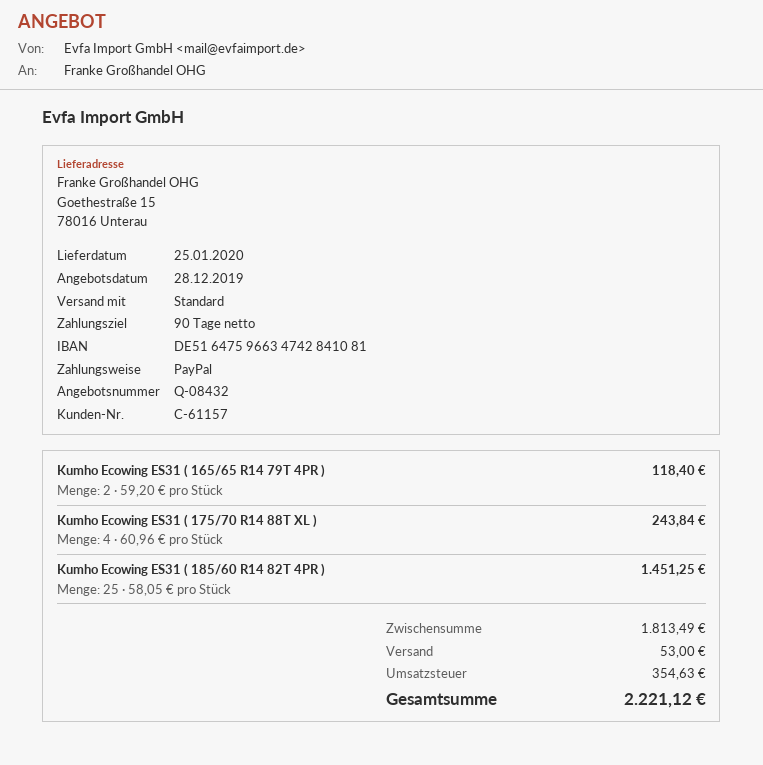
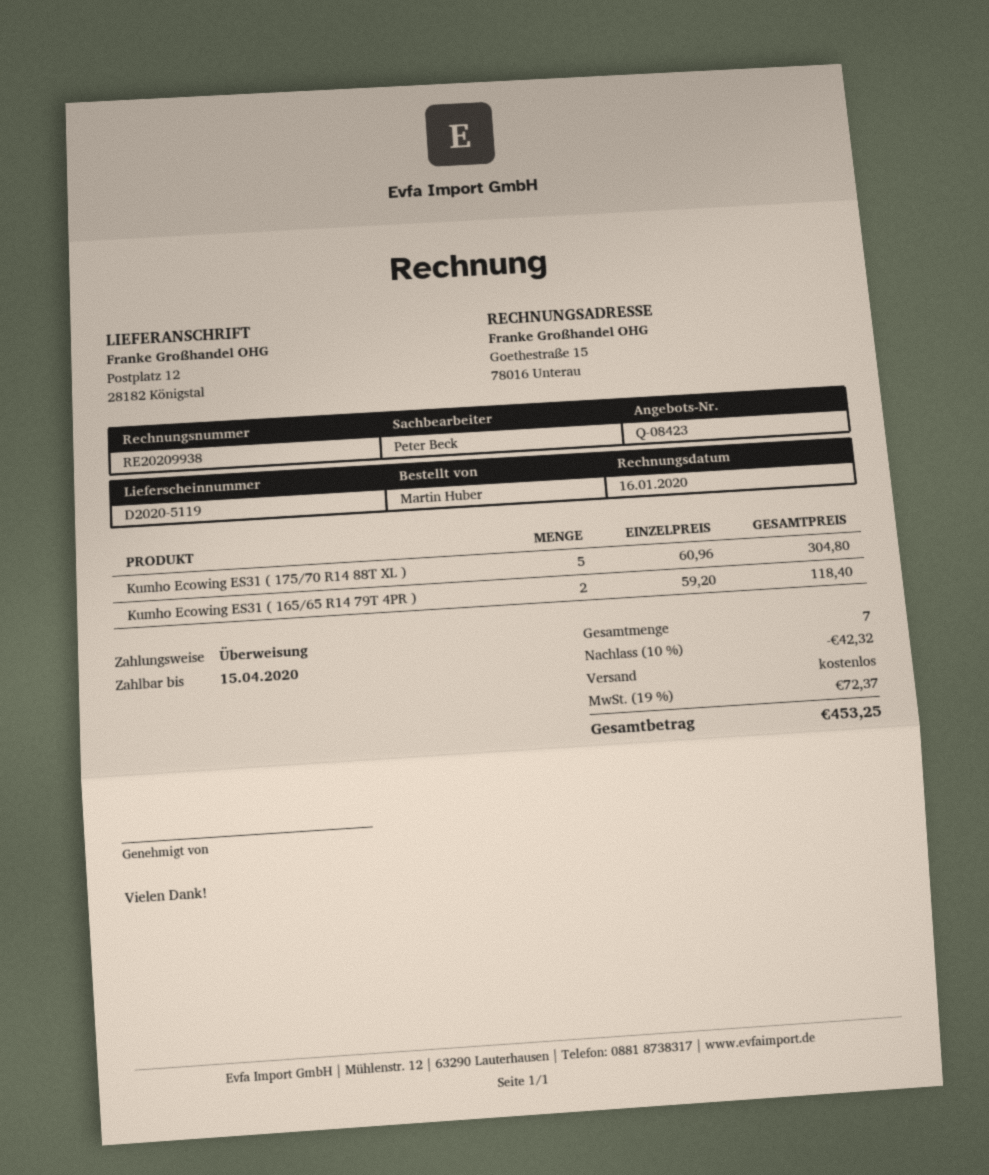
quote number: Q-08432 -> Q-08423
payment method: PayPal -> bank transfer
ship to: Goethestraße 15, 78016 Unterau -> Postplatz 12, 28182 Königstal
Kumho Ecowing ES31 ( 175/70 R14 88T XL ): 4 x 60.96 = 243.84 -> 5 x 60.96 = 304.80
Kumho Ecowing ES31 ( 185/60 R14 82T 4PR ): 25 x 58.05 = 1451.25 -> none
discount: none -> 10% = 42.32
shipping: 53.00 -> 0.00
tax: 354.63 -> 72.37
total: 2221.12 -> 453.25

